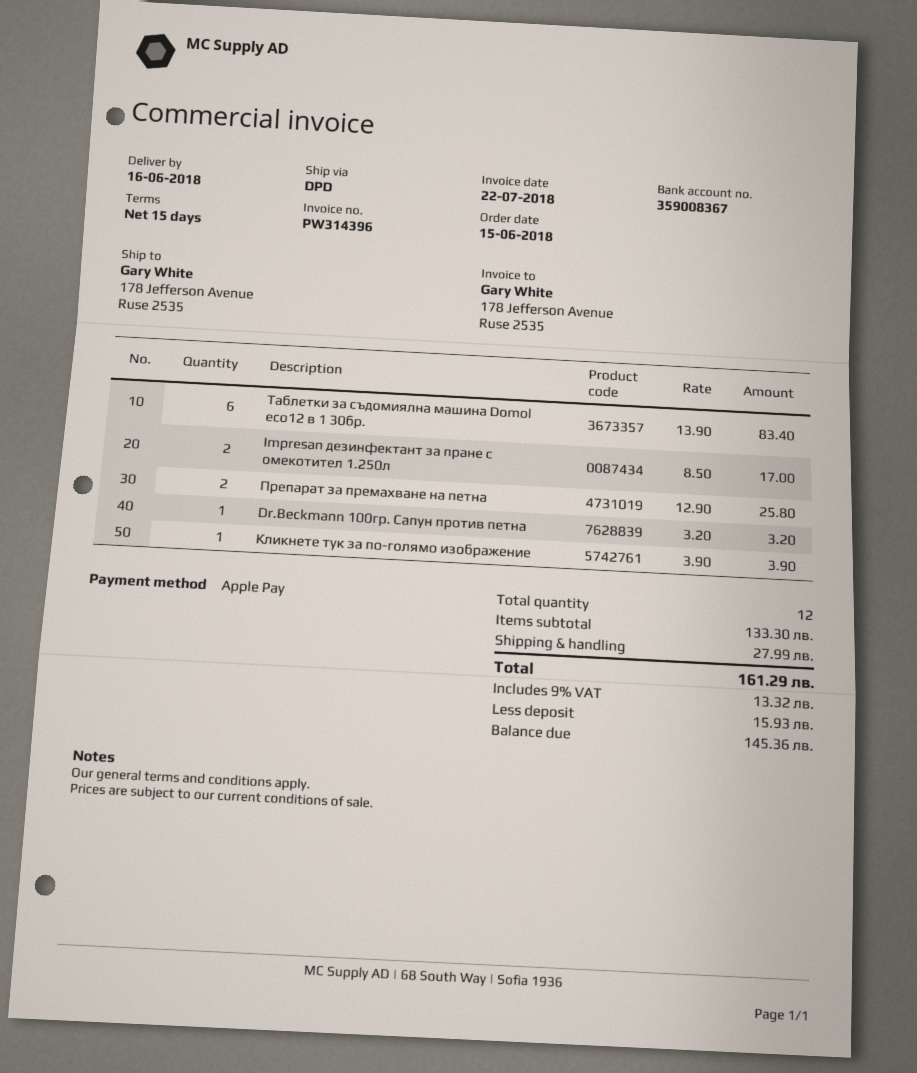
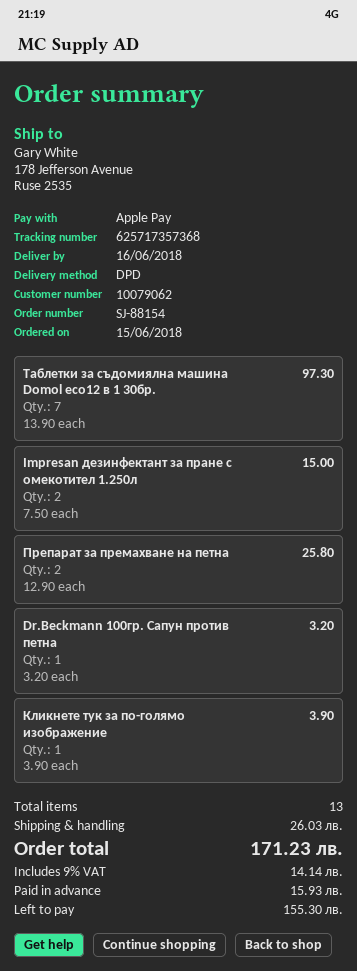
Таблетки за съдомиялна машина Domol eco12 в 1 30бр.: 6 x 13.90 = 83.40 -> 7 x 13.90 = 97.30
Impresan дезинфектант за пране с омекотител 1.250л: 2 x 8.50 = 17.00 -> 2 x 7.50 = 15.00
total quantity: 12 -> 13
shipping: 27.99 -> 26.03
tax: 9% = 13.32 -> 9% = 14.14
total: 161.29 -> 171.23
balance: 145.36 -> 155.30

